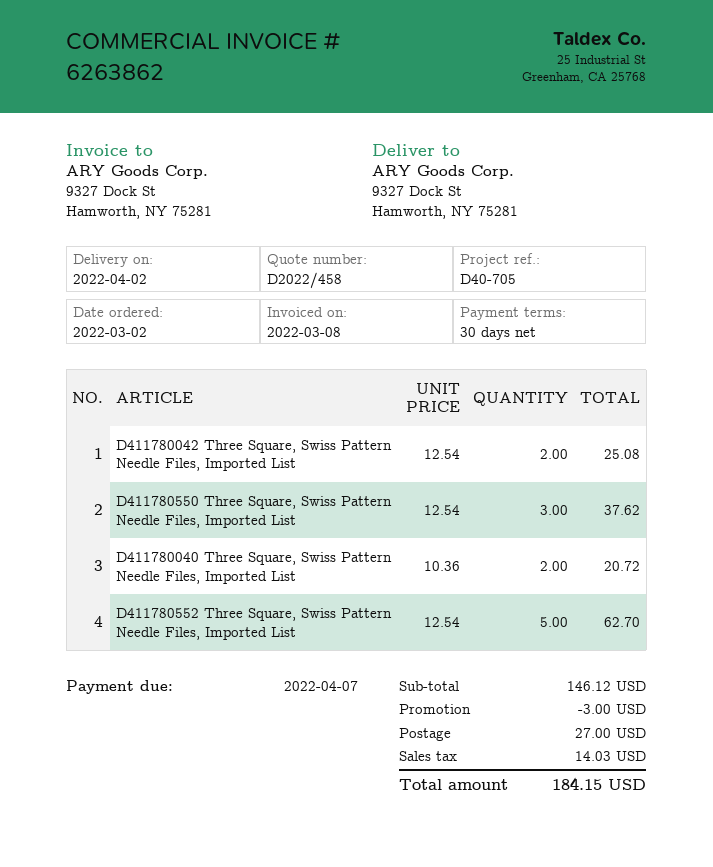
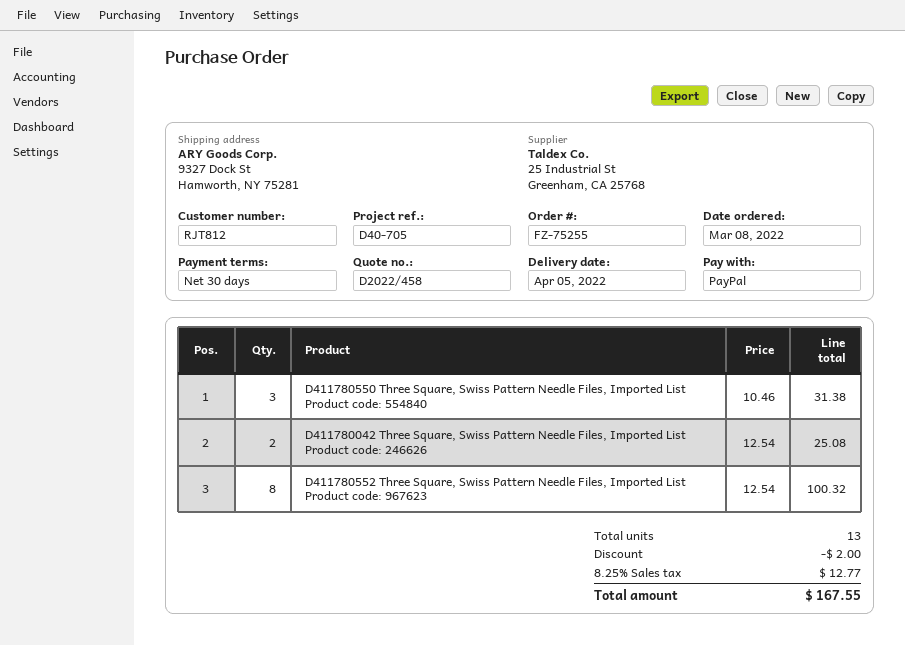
order date: 2022-03-02 -> 2022-03-08
delivery date: 2022-04-02 -> 2022-04-05
D411780550 Three Square, Swiss Pattern Needle Files, Imported List: 3 x 12.54 = 37.62 -> 3 x 10.46 = 31.38
D411780040 Three Square, Swiss Pattern Needle Files, Imported List: 2 x 10.36 = 20.72 -> none
D411780552 Three Square, Swiss Pattern Needle Files, Imported List: 5 x 12.54 = 62.70 -> 8 x 12.54 = 100.32
discount: 3.00 -> 2.00
shipping: 27.00 -> none
tax: 14.03 -> 12.77
total: 184.15 -> 167.55

